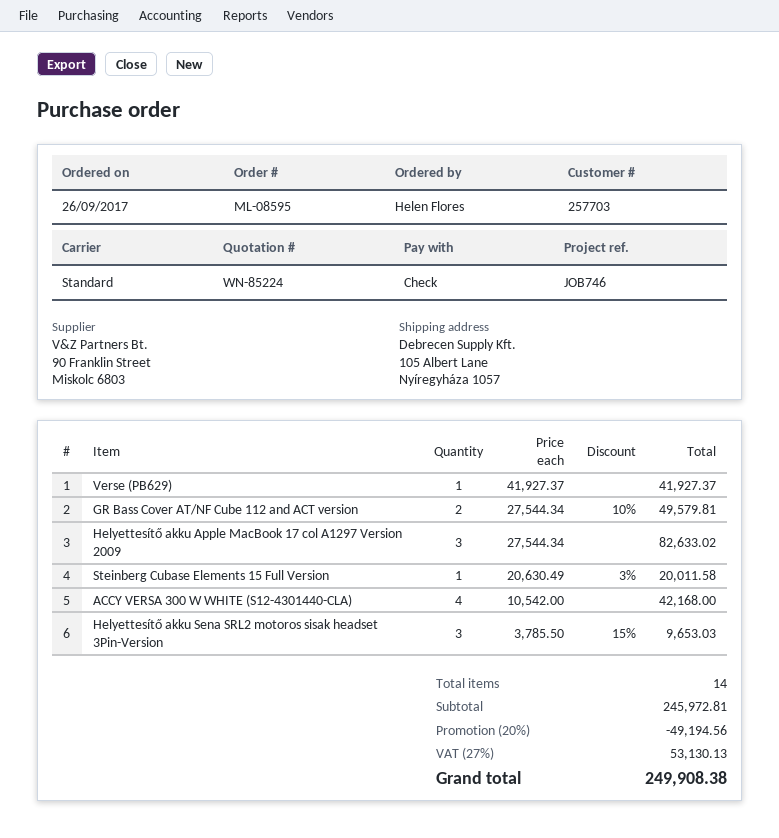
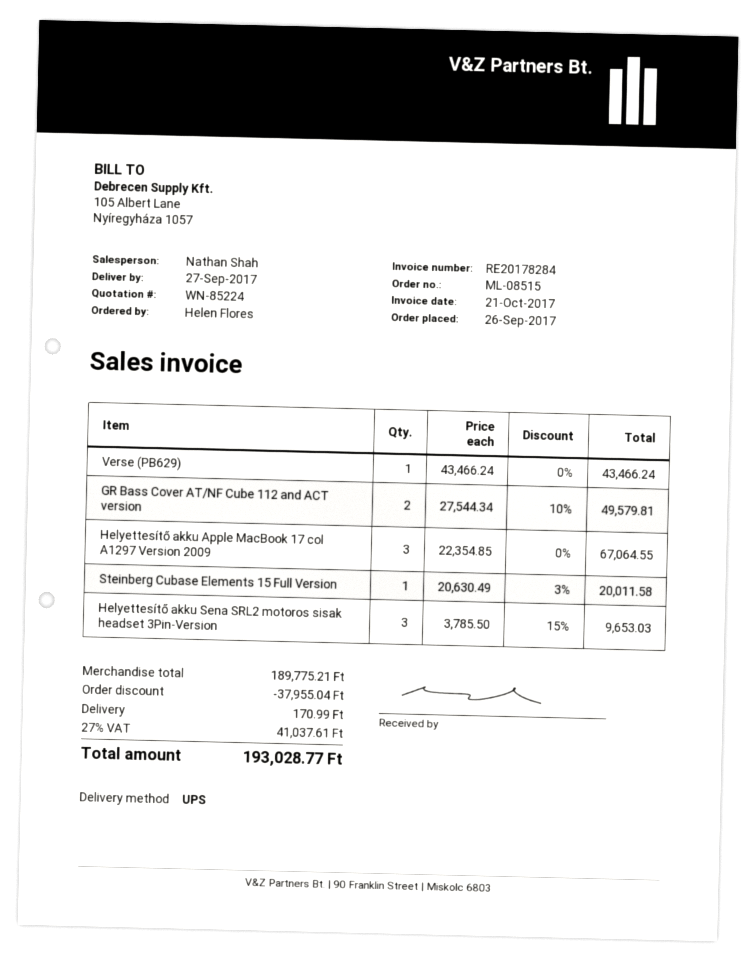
order number: ML-08595 -> ML-08515
shipping method: standard -> UPS
Verse (PB629): 1 x 41927.37 = 41927.37 -> 1 x 43466.24 = 43466.24
Helyettesítő akku Apple MacBook 17 col A1297 Version 2009: 3 x 27544.34 = 82633.02 -> 3 x 22354.85 = 67064.55
ACCY VERSA 300 W WHITE (S12-4301440-CLA): 4 x 10542.00 = 42168.00 -> none
subtotal: 245972.81 -> 189775.21
discount: 49194.56 -> 37955.04
shipping: none -> 170.99
tax: 27% = 53130.13 -> 27% = 41037.61
total: 249908.38 -> 193028.77

